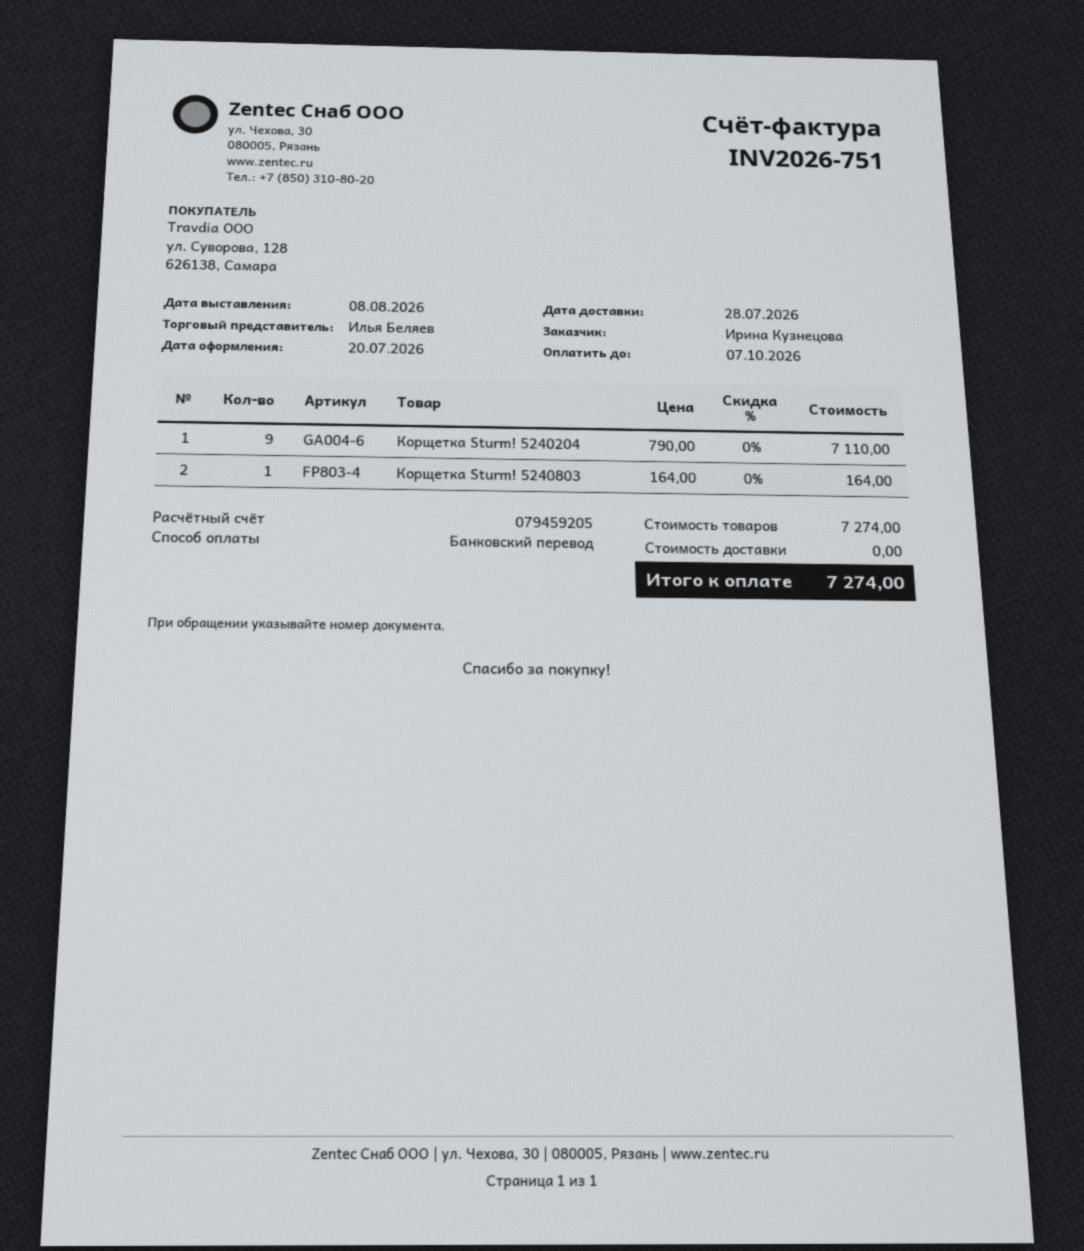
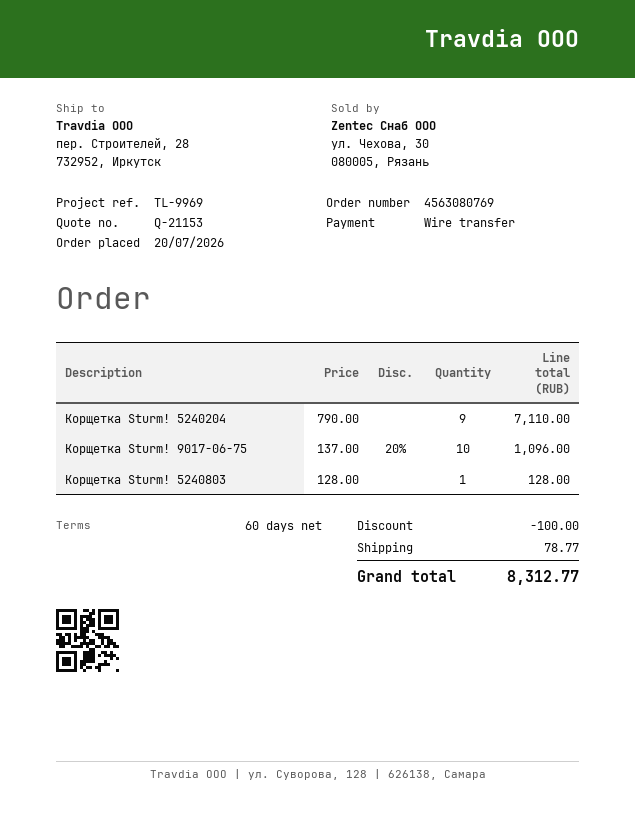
Корщетка Sturm! 5240803: 1 x 164.00 = 164.00 -> 1 x 128.00 = 128.00
Корщетка Sturm! 9017-06-75: none -> 10 x 137.00 - 20% = 1096.00
discount: none -> 100.00
shipping: 0.00 -> 78.77
total: 7274.00 -> 8312.77

